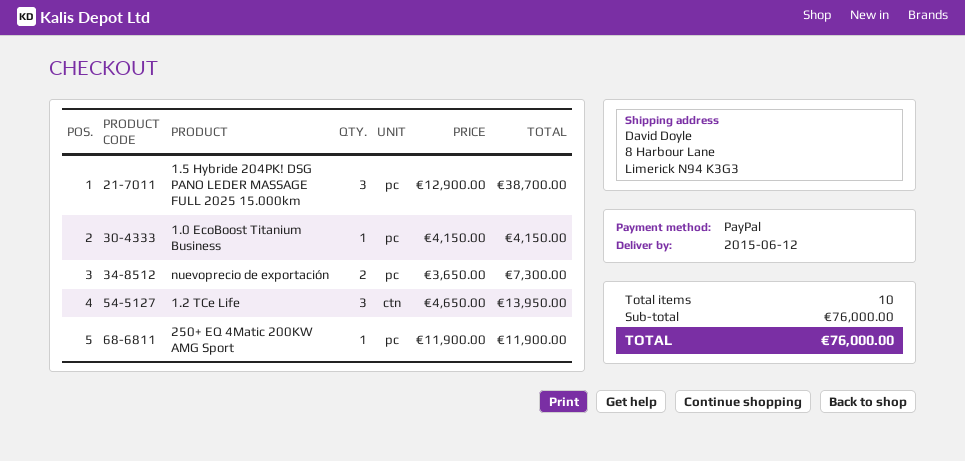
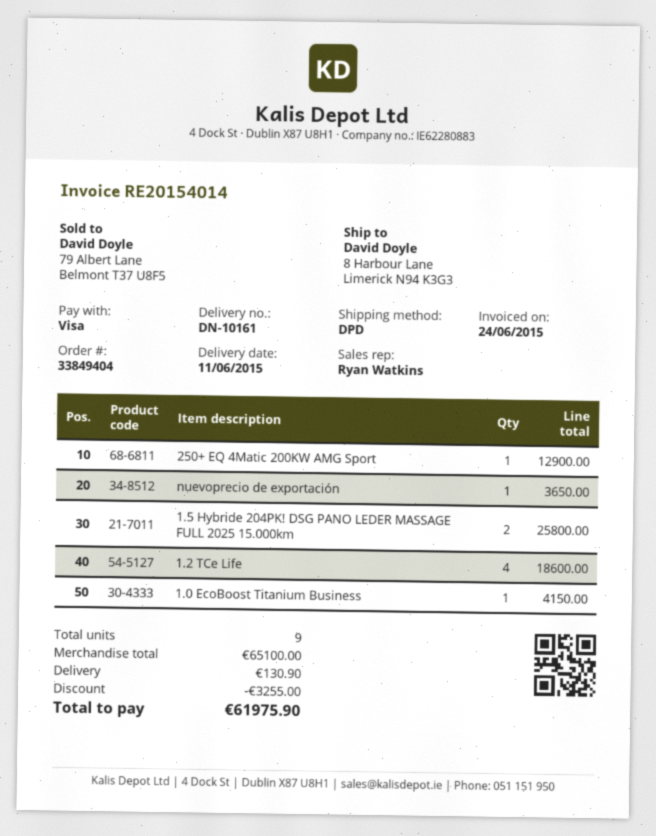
delivery date: 2015-06-12 -> 2015-06-11
payment method: PayPal -> Visa
1.5 Hybride 204PK! DSG PANO LEDER MASSAGE FULL 2025 15.000km: 3 for 38700.00 -> 2 for 25800.00
nuevoprecio de exportación: 2 for 7300.00 -> 1 for 3650.00
1.2 TCe Life: 3 for 13950.00 -> 4 for 18600.00
250+ EQ 4Matic 200KW AMG Sport: 1 for 11900.00 -> 1 for 12900.00
total quantity: 10 -> 9
subtotal: 76000.00 -> 65100.00
discount: none -> 3255.00
shipping: none -> 130.90
total: 76000.00 -> 61975.90

